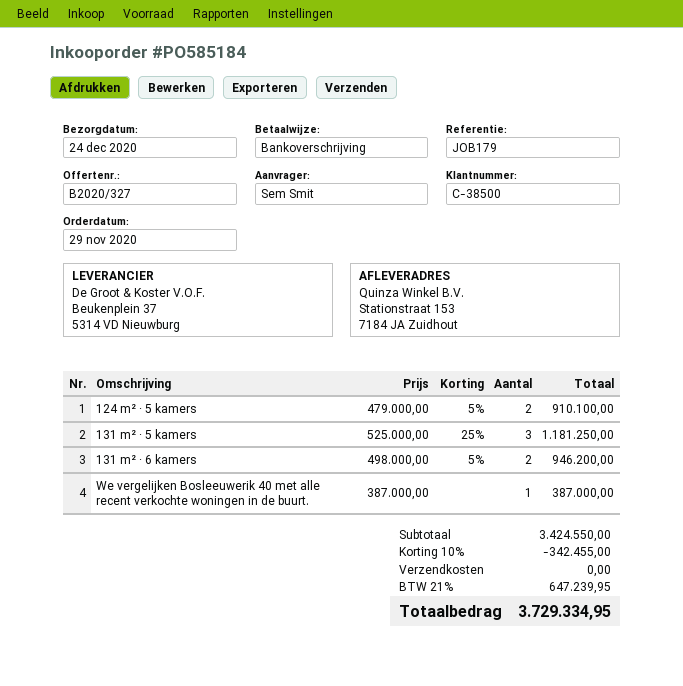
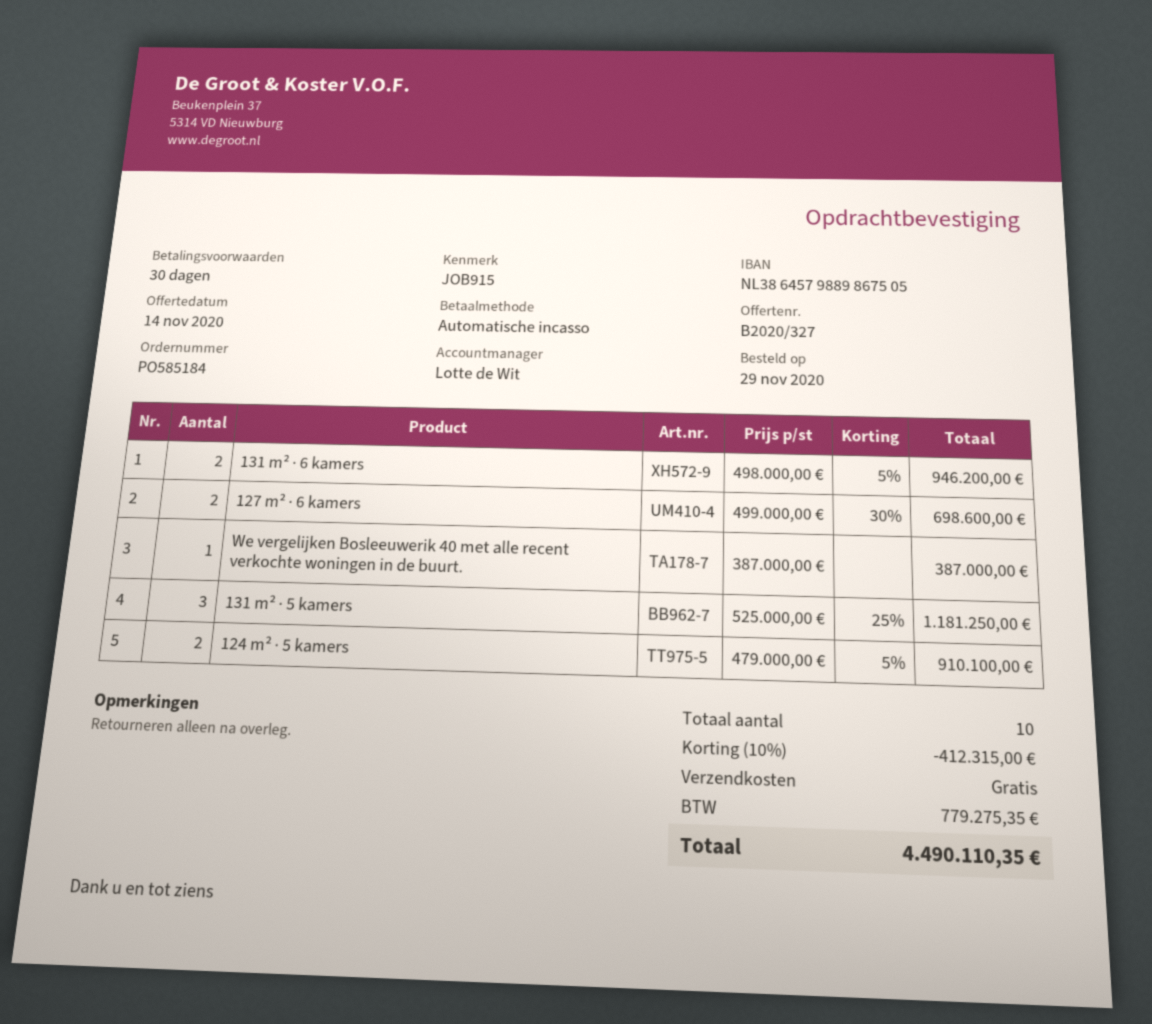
reference: JOB179 -> JOB915
payment method: bank transfer -> direct debit
127 m² · 6 kamers: none -> 2 x 499000.00 - 30% = 698600.00
discount: 10% = 342455.00 -> 10% = 412315.00
tax: 647239.95 -> 779275.35
total: 3729334.95 -> 4490110.35

